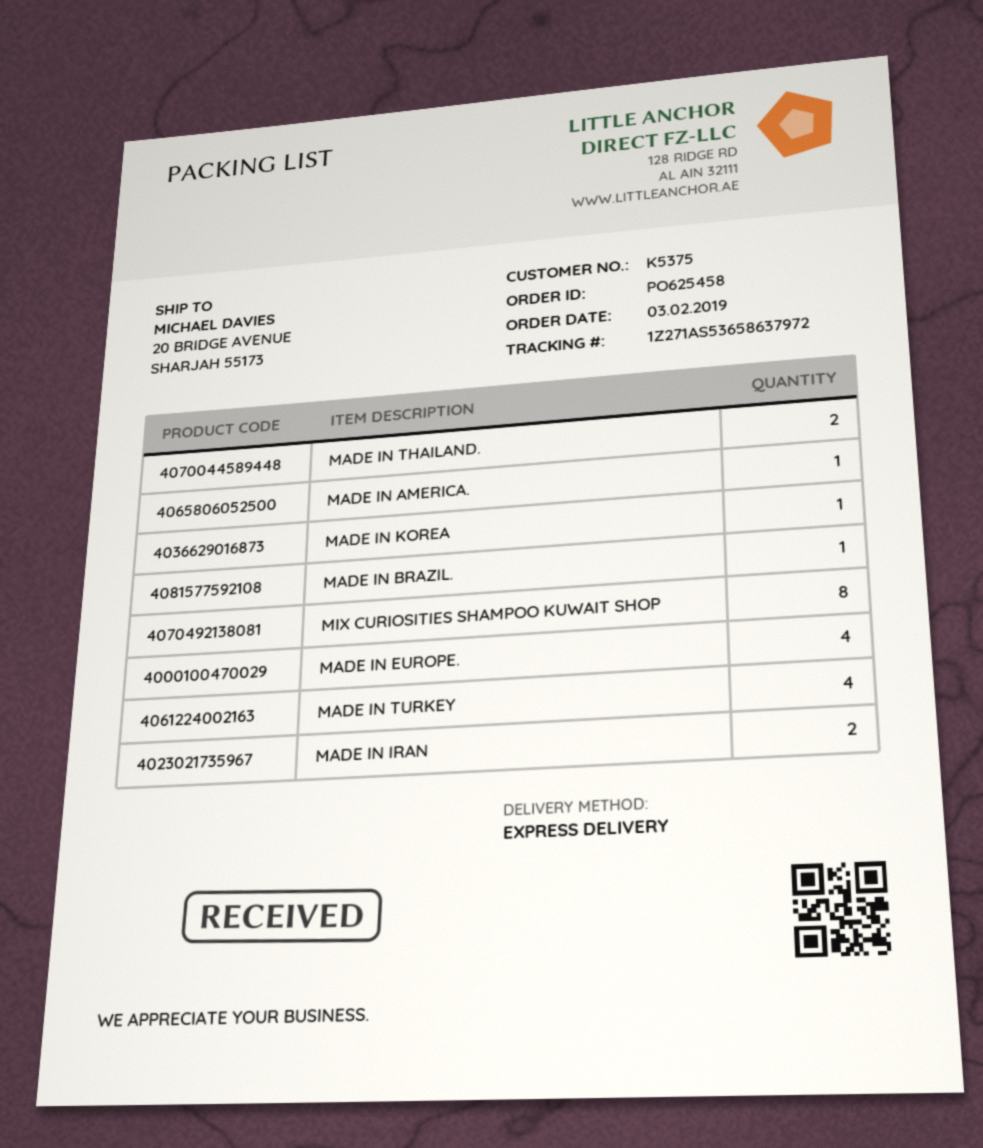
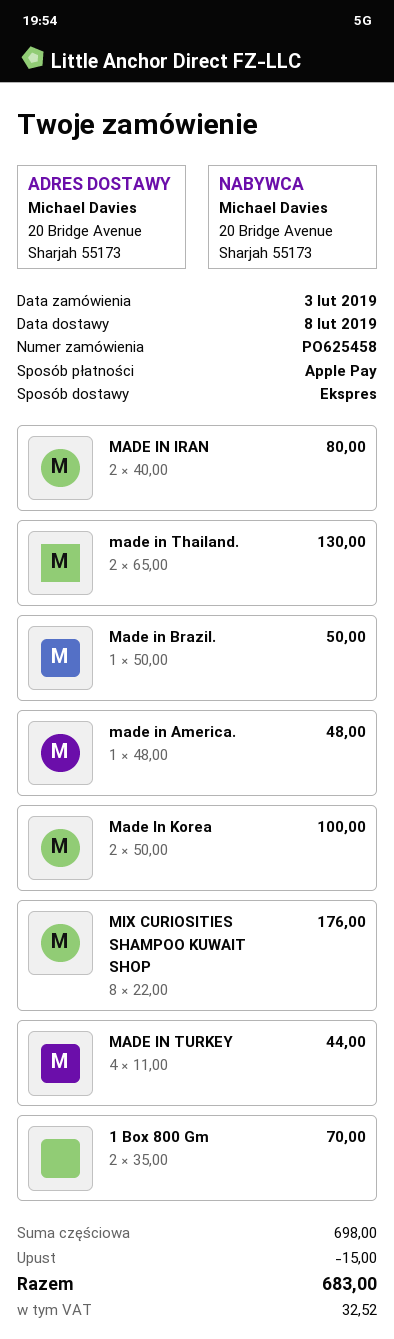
MADE IN KOREA: 1 -> 2
MADE IN EUROPE.: 4 -> none
1 Box 800 Gm: none -> 2

